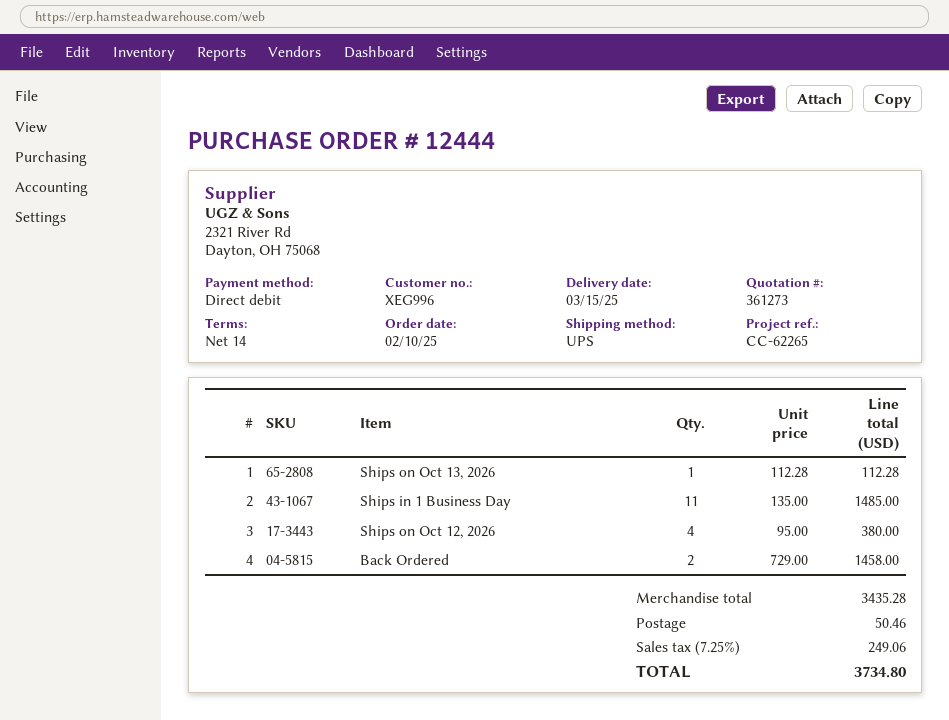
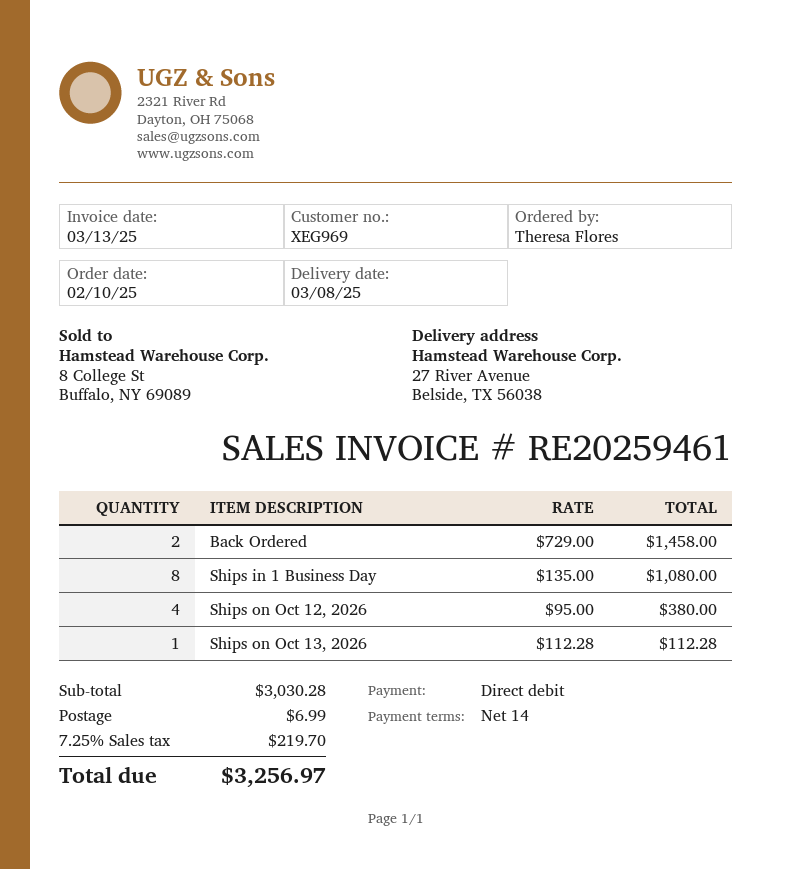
delivery date: 2025-03-15 -> 2025-03-08
customer number: XEG996 -> XEG969
Ships in 1 Business Day: 11 x 135.00 = 1485.00 -> 8 x 135.00 = 1080.00
subtotal: 3435.28 -> 3030.28
shipping: 50.46 -> 6.99
tax: 7.25% = 249.06 -> 7.25% = 219.70
total: 3734.80 -> 3256.97

